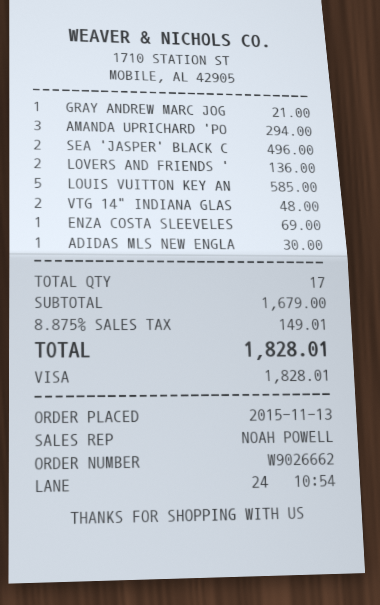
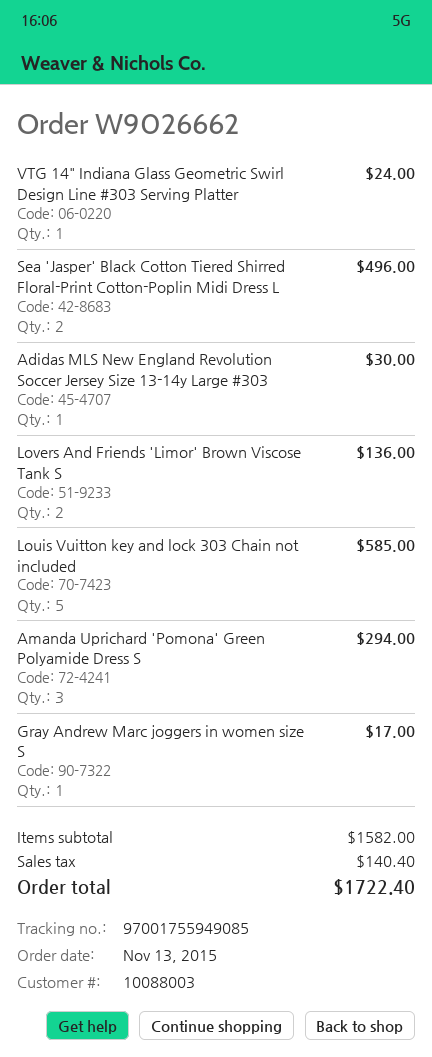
GRAY ANDREW MARC JOG: 1 for 21.00 -> 1 for 17.00
VTG 14" INDIANA GLAS: 2 for 48.00 -> 1 for 24.00
ENZA COSTA SLEEVELES: 1 for 69.00 -> none
subtotal: 1679.00 -> 1582.00
tax: 149.01 -> 140.40
total: 1828.01 -> 1722.40

